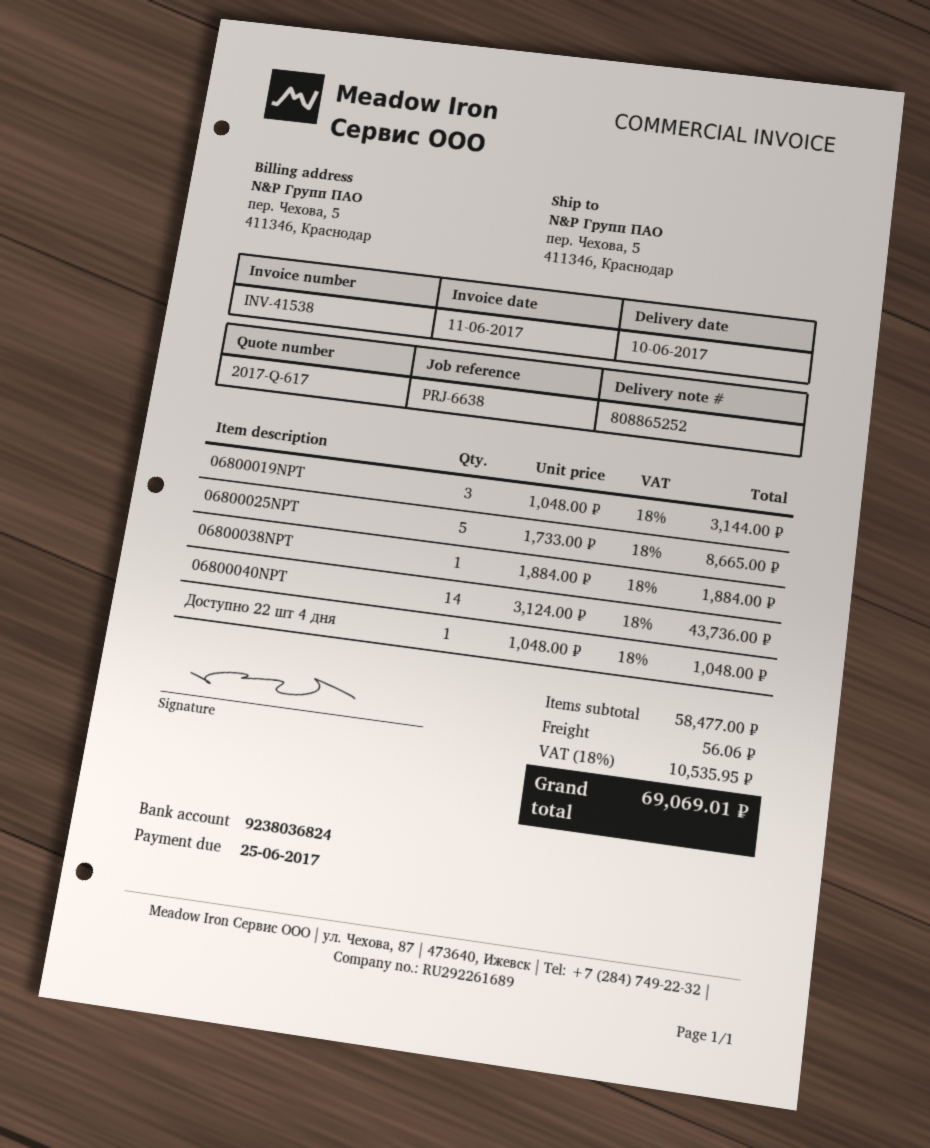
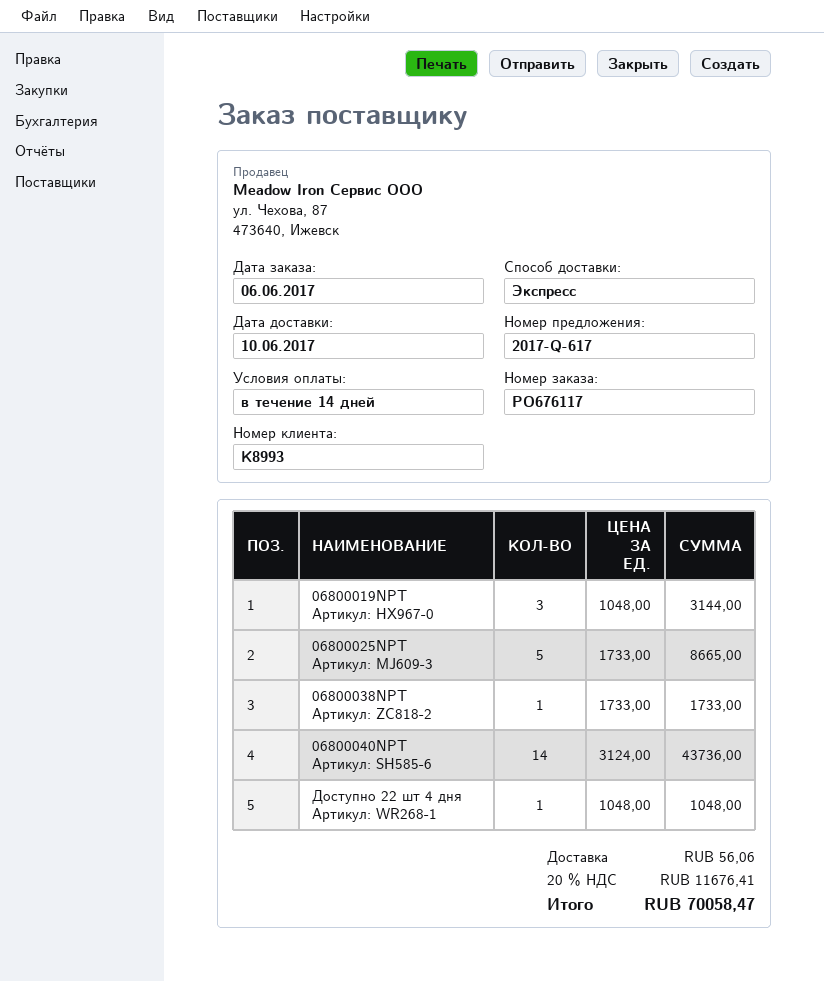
06800038NPT: 1 x 1884.00 = 1884.00 -> 1 x 1733.00 = 1733.00
tax: 18% = 10535.95 -> 20% = 11676.41
total: 69069.01 -> 70058.47

